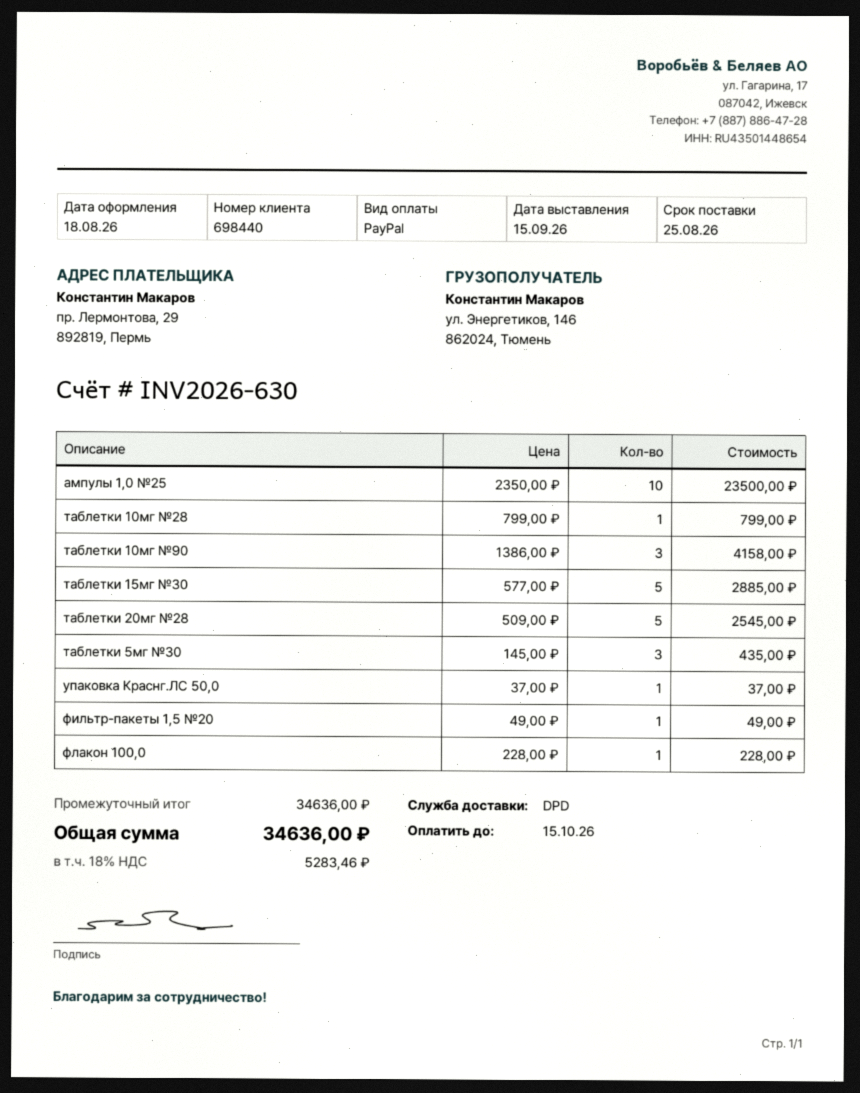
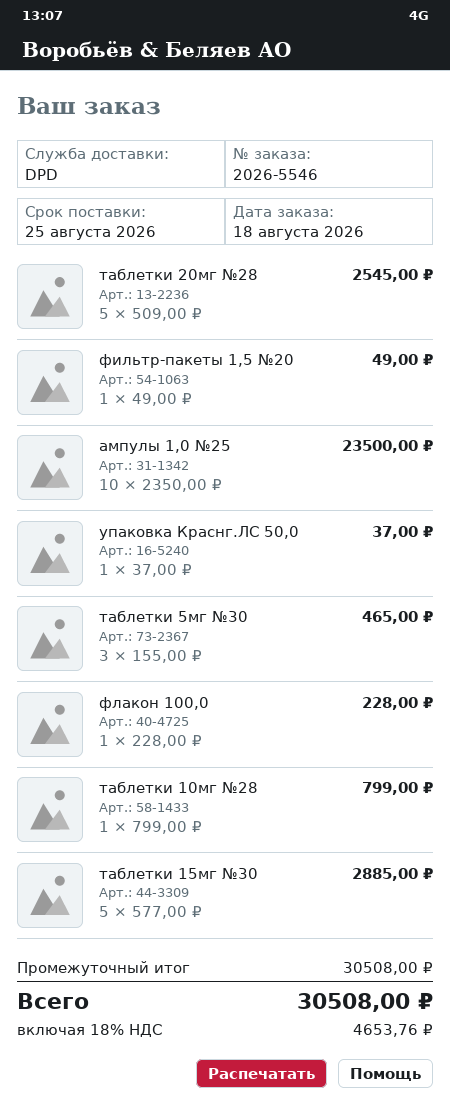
таблетки 10мг №90: 3 x 1386.00 = 4158.00 -> none
таблетки 5мг №30: 3 x 145.00 = 435.00 -> 3 x 155.00 = 465.00
subtotal: 34636.00 -> 30508.00
tax: 18% = 5283.46 -> 18% = 4653.76
total: 34636.00 -> 30508.00

